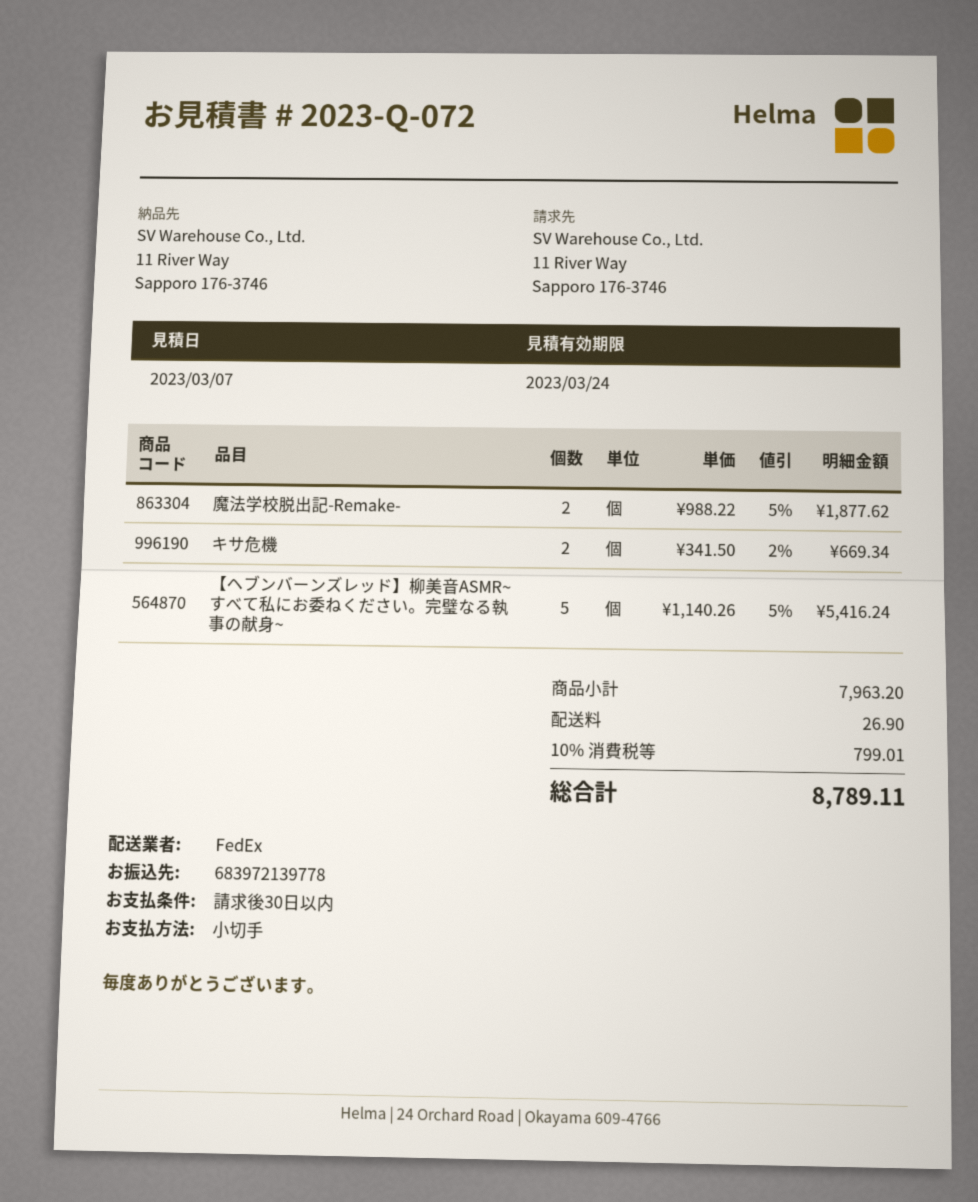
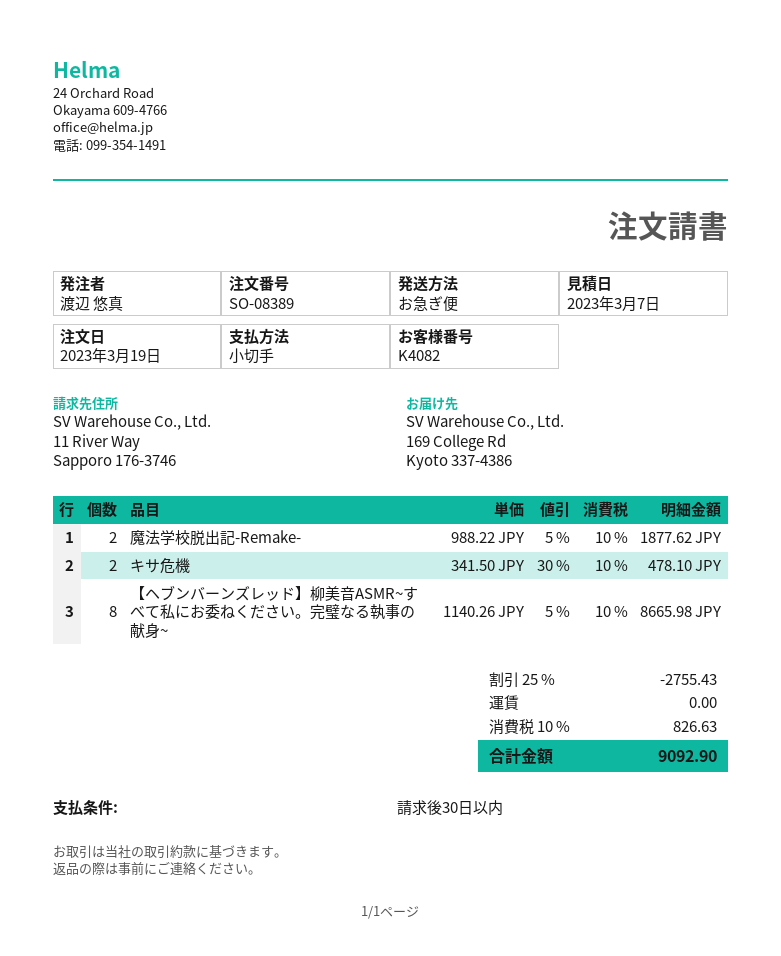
shipping method: FedEx -> express
ship to: 11 River Way, Sapporo 176-3746 -> 169 College Rd, Kyoto 337-4386
キサ危機: 2 x 341.50 - 2% = 669.34 -> 2 x 341.50 - 30% = 478.10
【ヘブンバーンズレッド】柳美音ASMR~すべて私にお委ねください。完璧なる執事の献身~: 5 x 1140.26 - 5% = 5416.24 -> 8 x 1140.26 - 5% = 8665.98
discount: none -> 25% = 2755.43
shipping: 26.90 -> 0.00
tax: 10% = 799.01 -> 10% = 826.63
total: 8789.11 -> 9092.90

